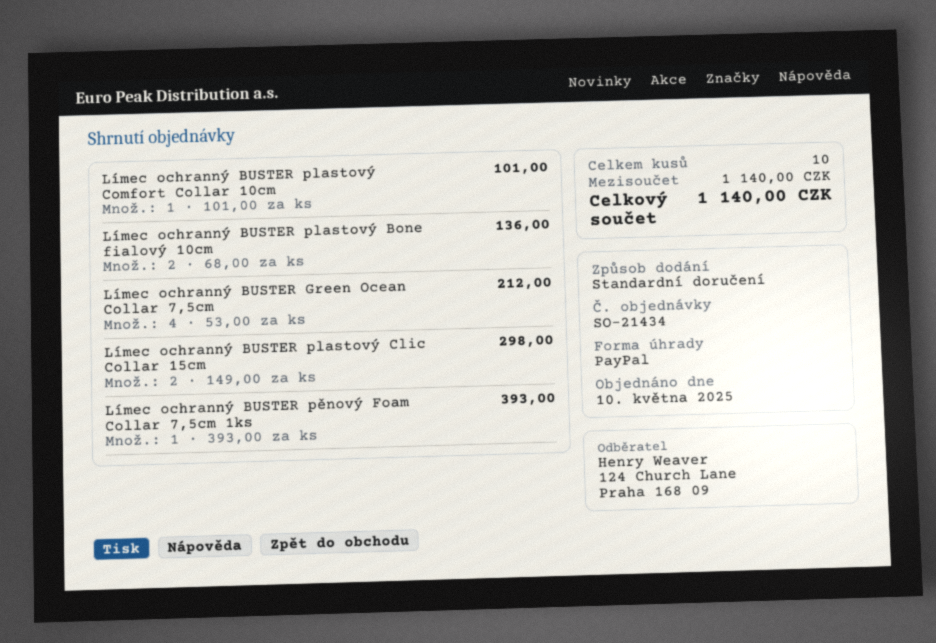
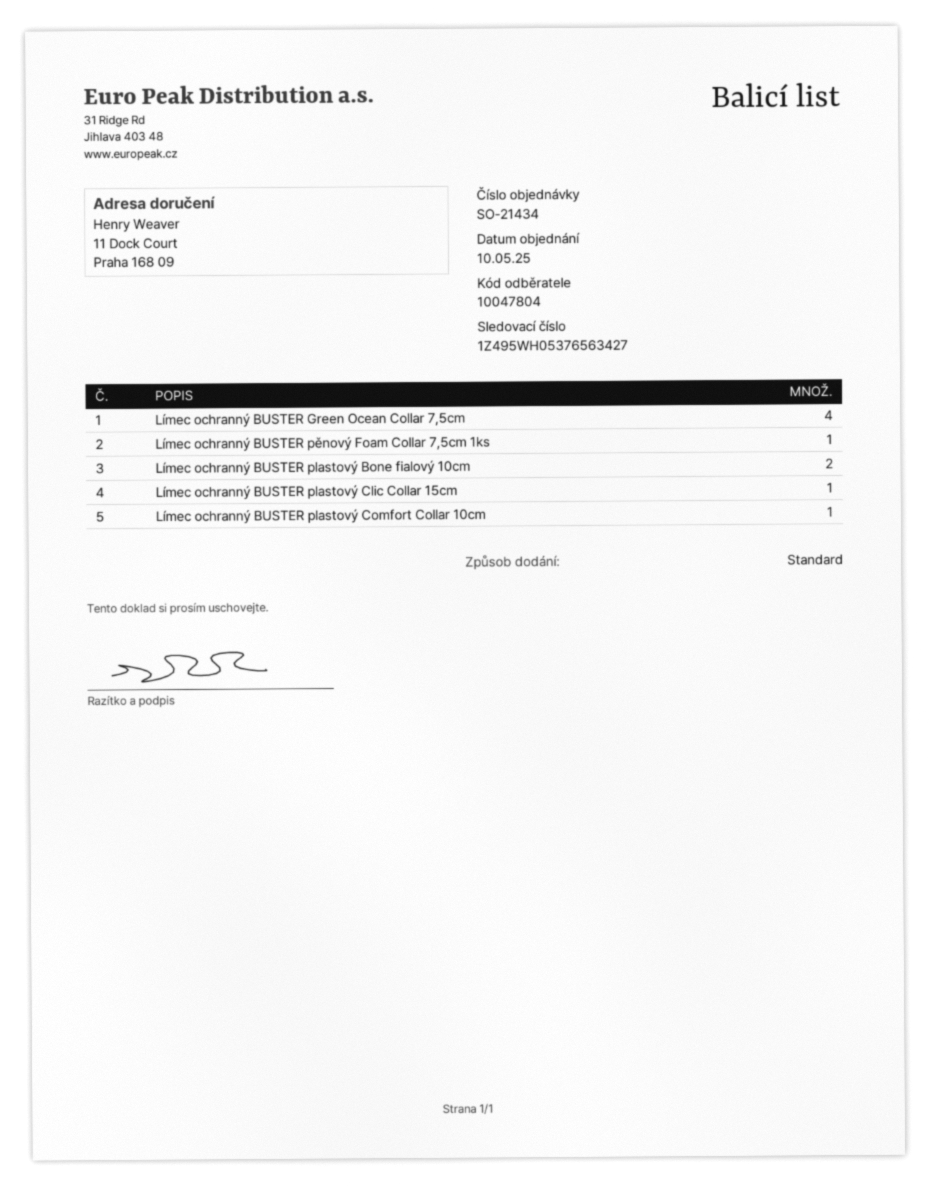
Límec ochranný BUSTER plastový Clic Collar 15cm: 2 -> 1

